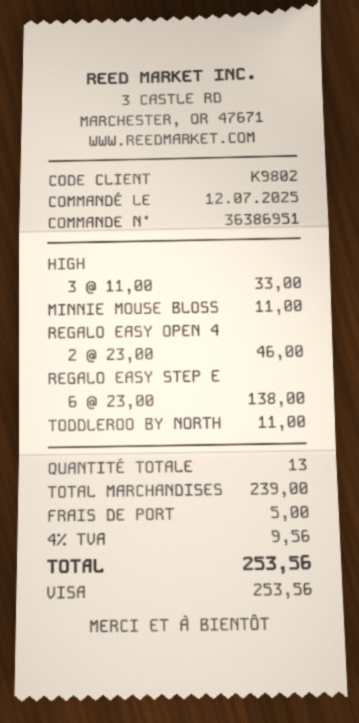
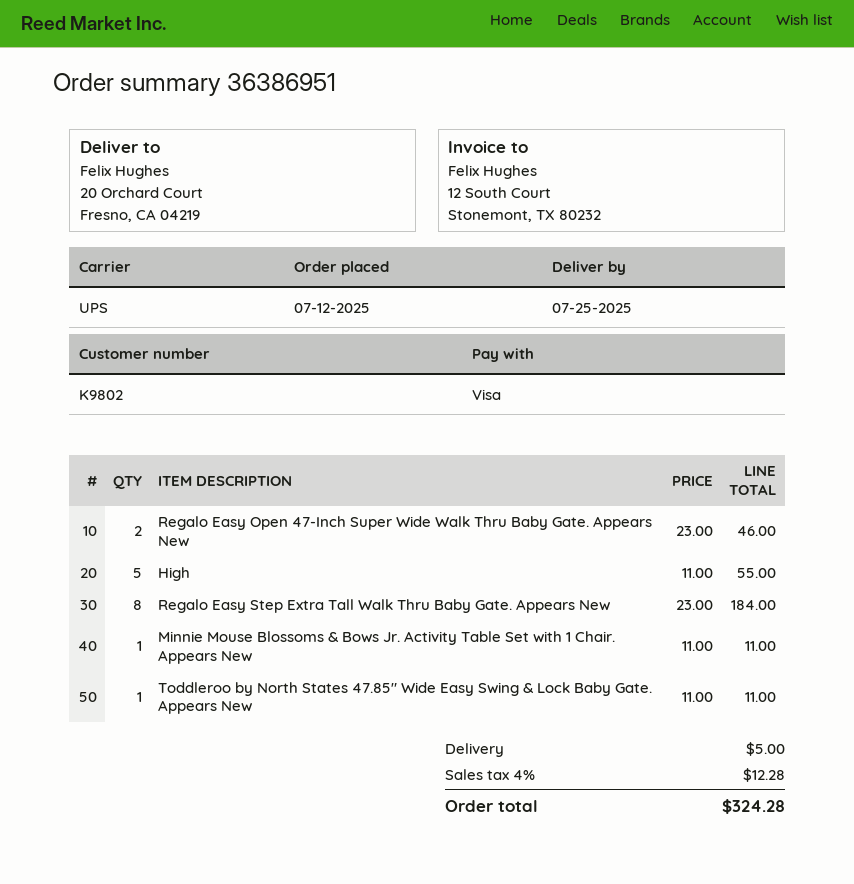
HIGH: 3 x 11.00 = 33.00 -> 5 x 11.00 = 55.00
REGALO EASY STEP E: 6 x 23.00 = 138.00 -> 8 x 23.00 = 184.00
tax: 4% = 9.56 -> 4% = 12.28
total: 253.56 -> 324.28

